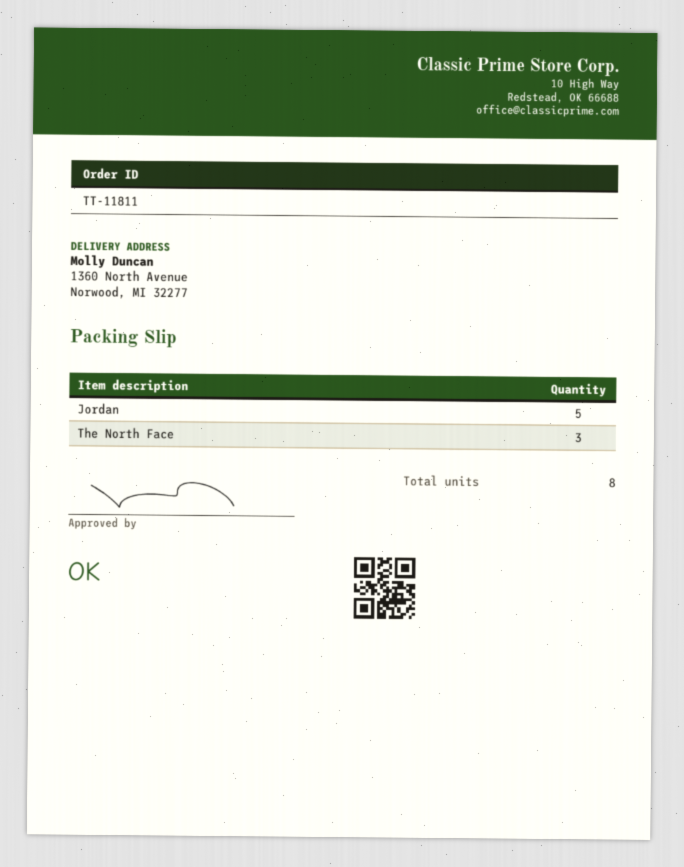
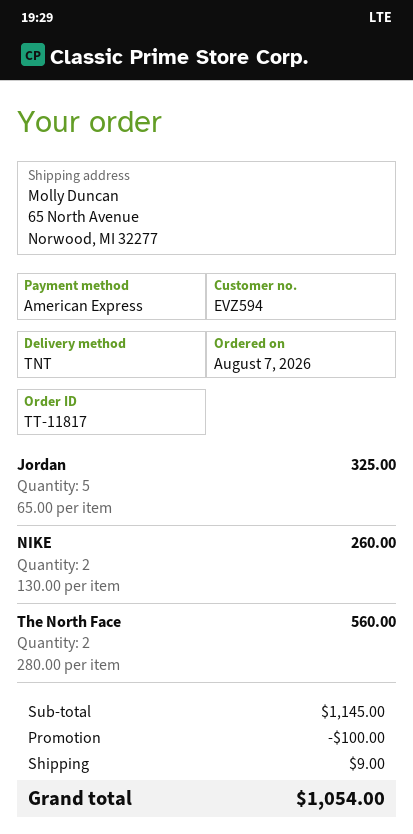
order number: TT-11811 -> TT-11817
ship to: 1360 North Avenue, Norwood, MI 32277 -> 65 North Avenue, Norwood, MI 32277
The North Face: 3 -> 2
NIKE: none -> 2

